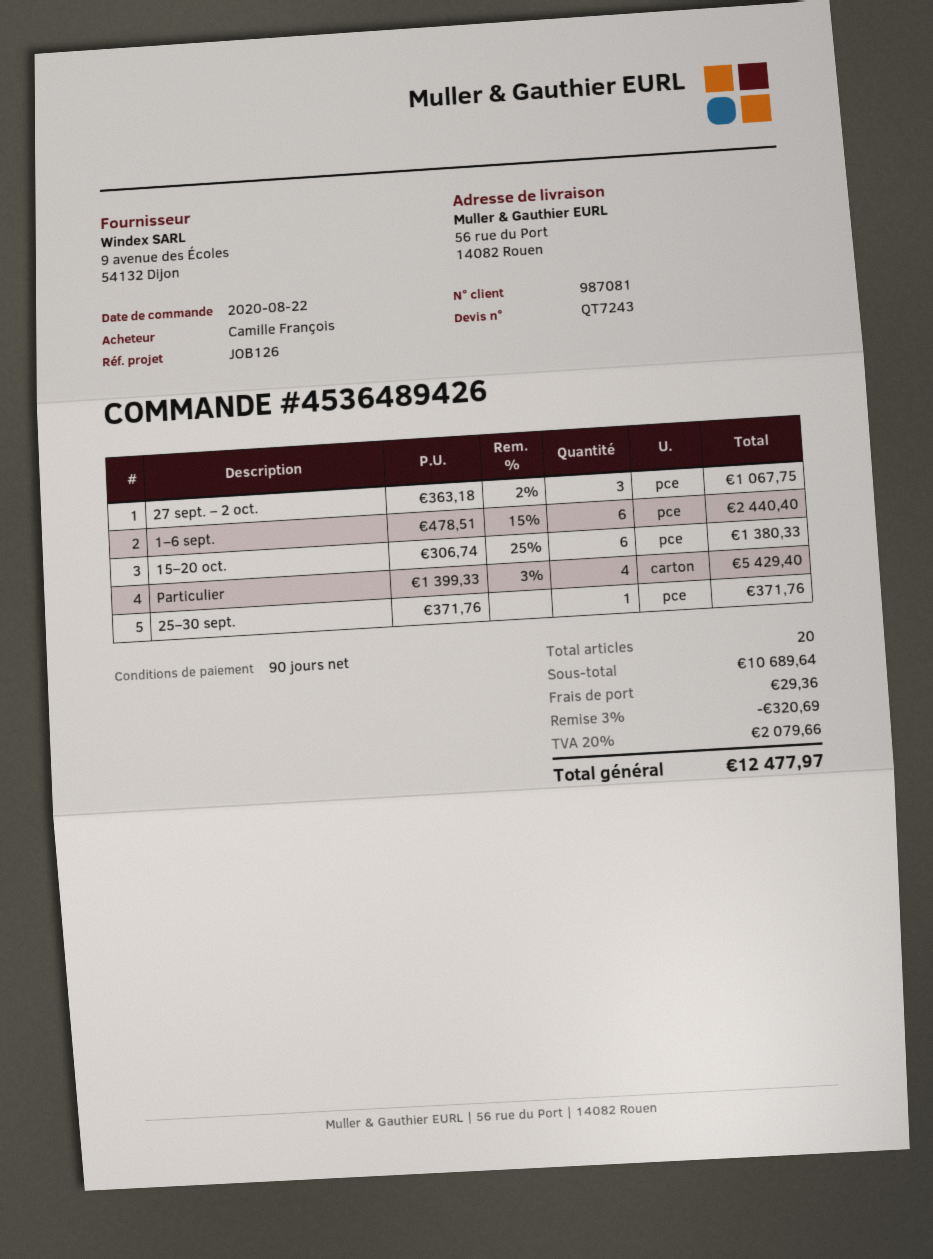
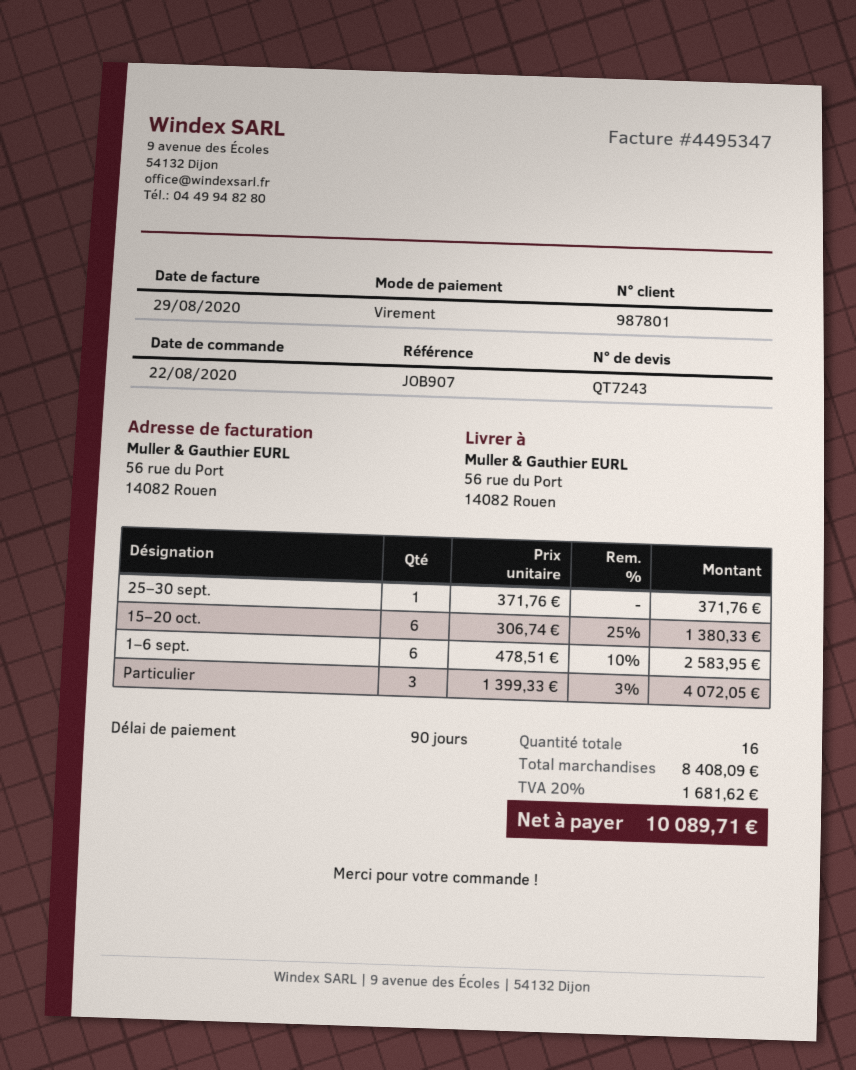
customer number: 987081 -> 987801
reference: JOB126 -> JOB907
27 sept. – 2 oct.: 3 x 363.18 - 2% = 1067.75 -> none
1–6 sept.: 6 x 478.51 - 15% = 2440.40 -> 6 x 478.51 - 10% = 2583.95
Particulier: 4 x 1399.33 - 3% = 5429.40 -> 3 x 1399.33 - 3% = 4072.05
total quantity: 20 -> 16
subtotal: 10689.64 -> 8408.09
discount: 3% = 320.69 -> none
shipping: 29.36 -> none
tax: 20% = 2079.66 -> 20% = 1681.62
total: 12477.97 -> 10089.71

